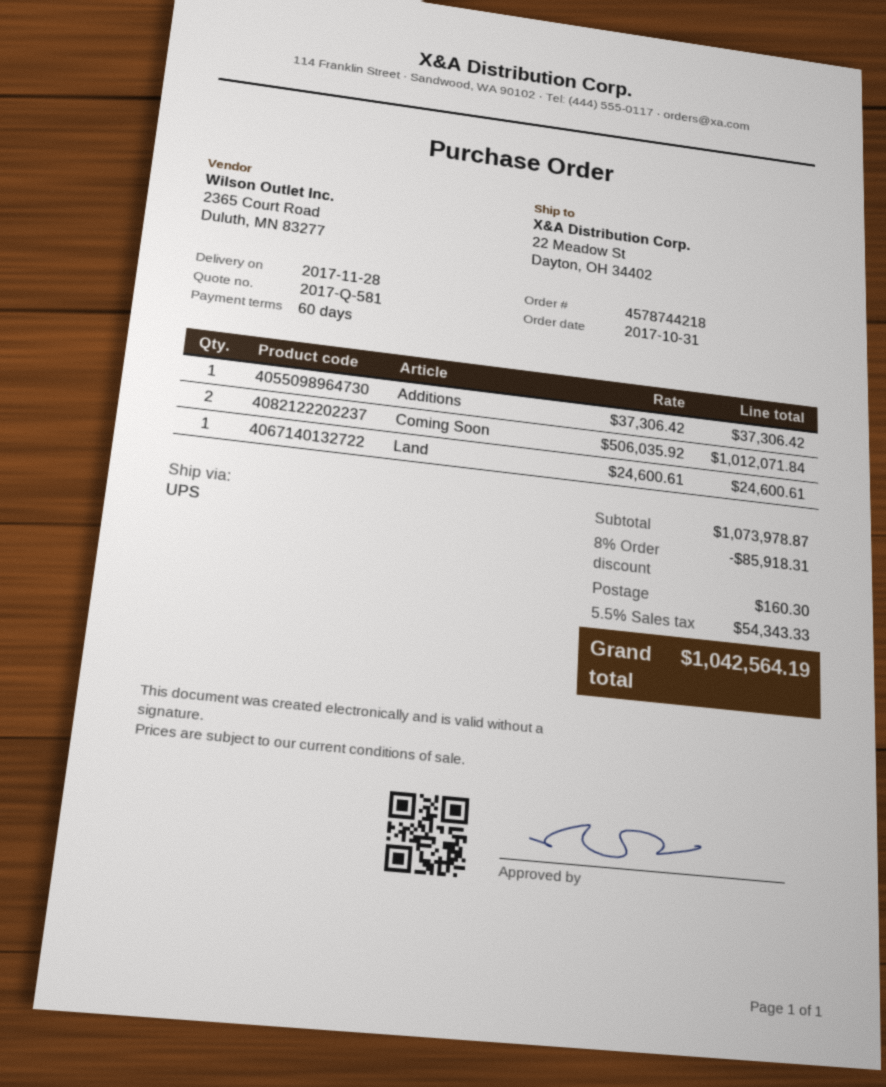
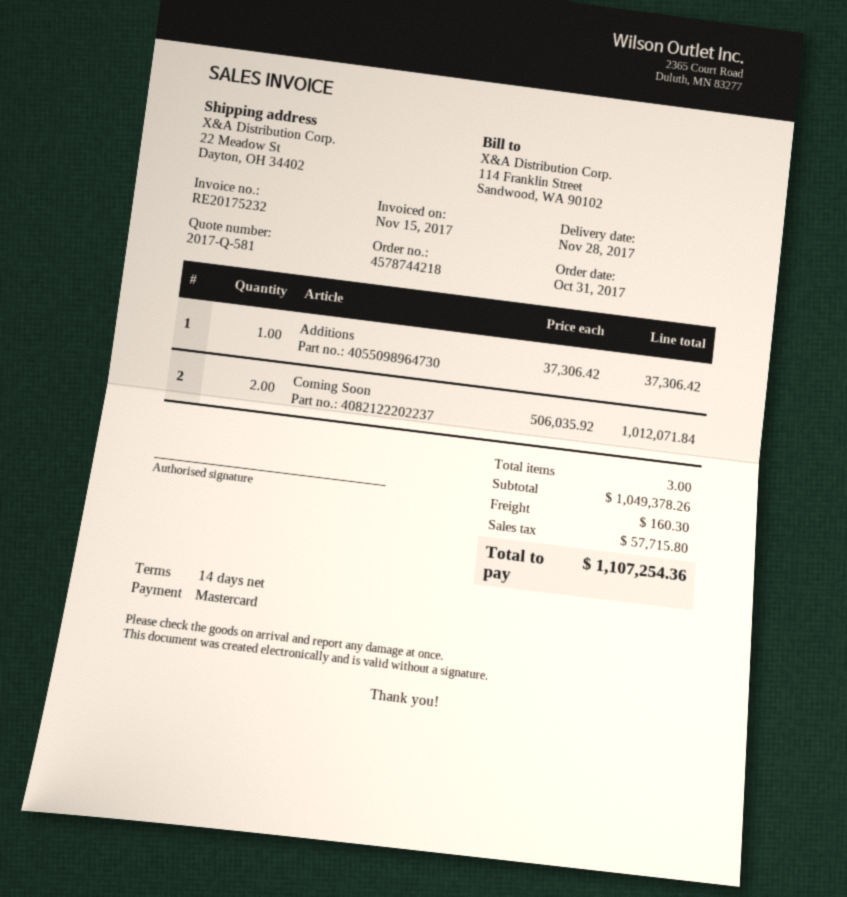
payment terms: 60 days -> 14 days
Land: 1 x 24600.61 = 24600.61 -> none
subtotal: 1073978.87 -> 1049378.26
discount: 8% = 85918.31 -> none
tax: 54343.33 -> 57715.80
total: 1042564.19 -> 1107254.36

